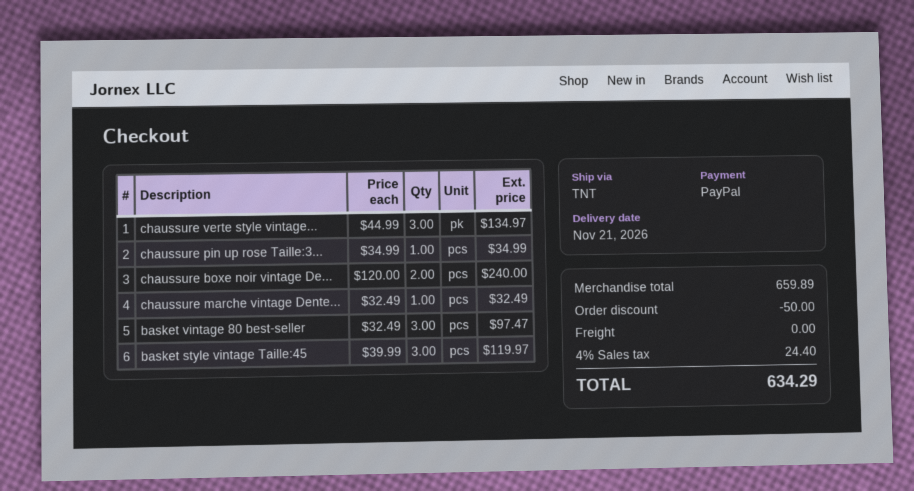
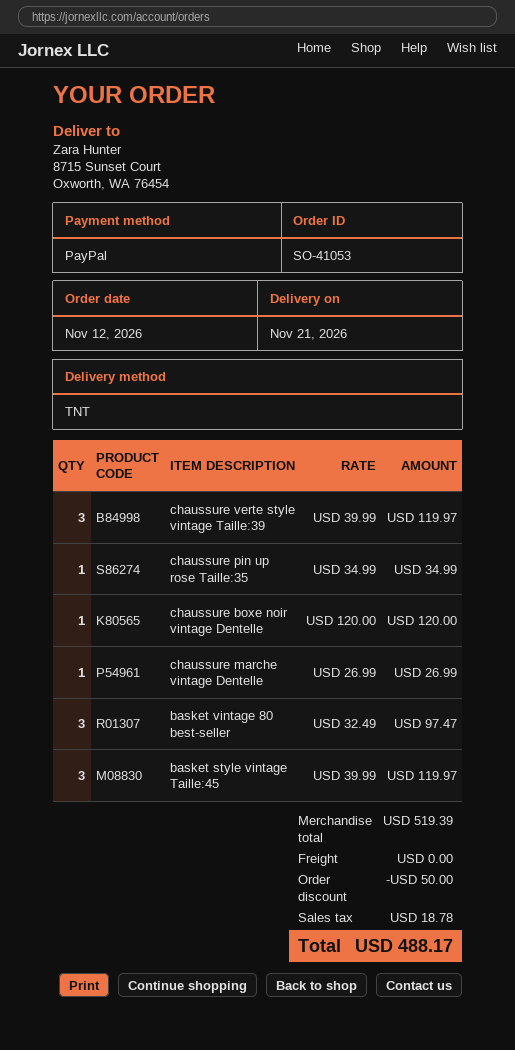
chaussure verte style vintage...: 3 x 44.99 = 134.97 -> 3 x 39.99 = 119.97
chaussure boxe noir vintage De...: 2 x 120.00 = 240.00 -> 1 x 120.00 = 120.00
chaussure marche vintage Dente...: 1 x 32.49 = 32.49 -> 1 x 26.99 = 26.99
subtotal: 659.89 -> 519.39
tax: 24.40 -> 18.78
total: 634.29 -> 488.17

